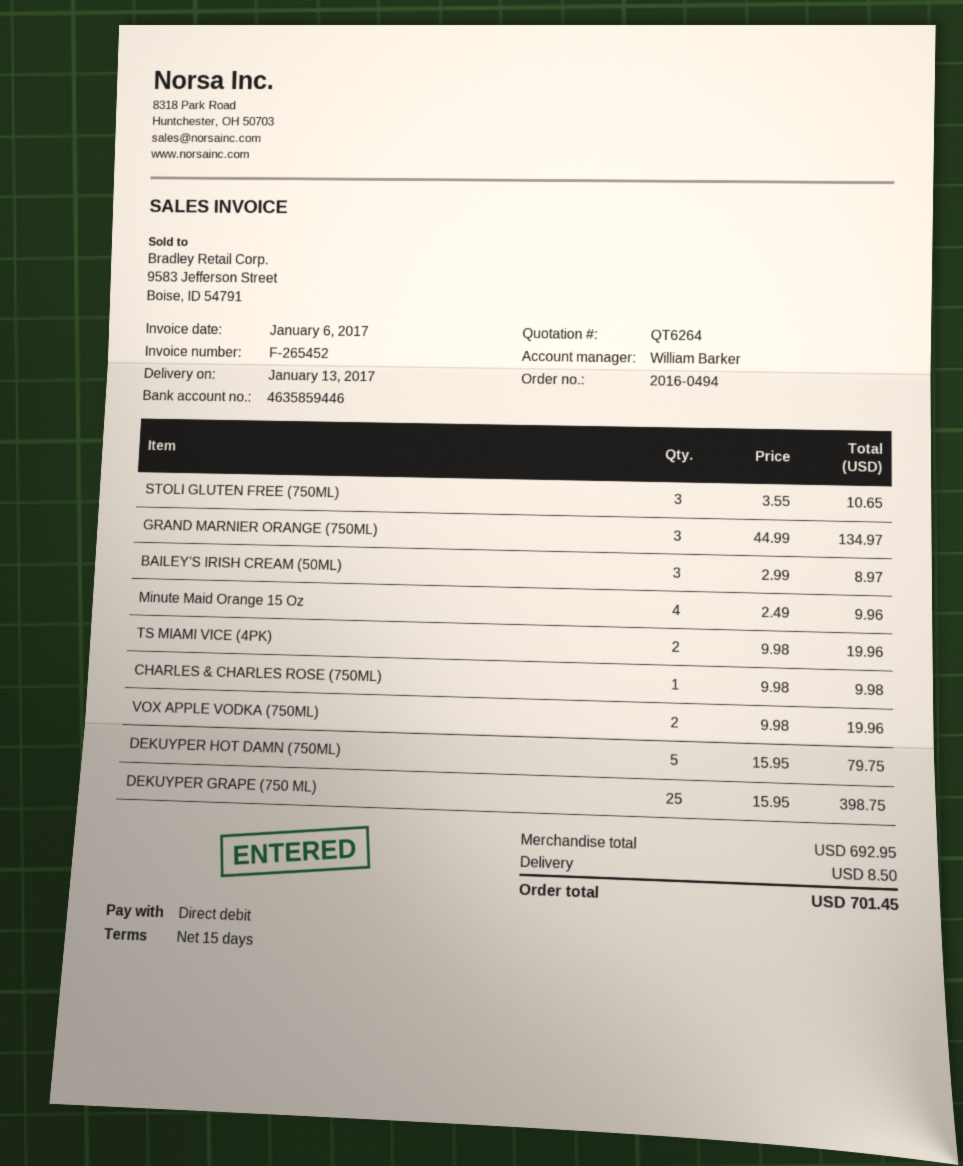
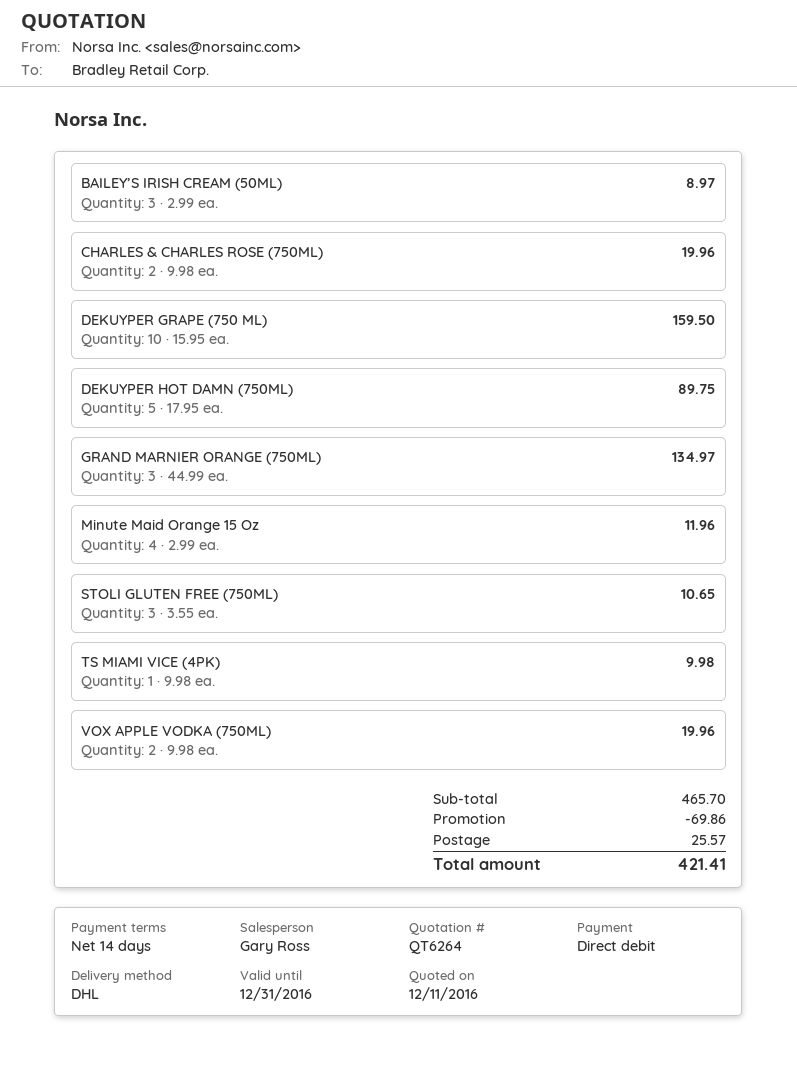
payment terms: 15 days -> 14 days
sales rep: William Barker -> Gary Ross
Minute Maid Orange 15 Oz: 4 x 2.49 = 9.96 -> 4 x 2.99 = 11.96
TS MIAMI VICE (4PK): 2 x 9.98 = 19.96 -> 1 x 9.98 = 9.98
CHARLES & CHARLES ROSE (750ML): 1 x 9.98 = 9.98 -> 2 x 9.98 = 19.96
DEKUYPER HOT DAMN (750ML): 5 x 15.95 = 79.75 -> 5 x 17.95 = 89.75
DEKUYPER GRAPE (750 ML): 25 x 15.95 = 398.75 -> 10 x 15.95 = 159.50
subtotal: 692.95 -> 465.70
discount: none -> 69.86
shipping: 8.50 -> 25.57
total: 701.45 -> 421.41

